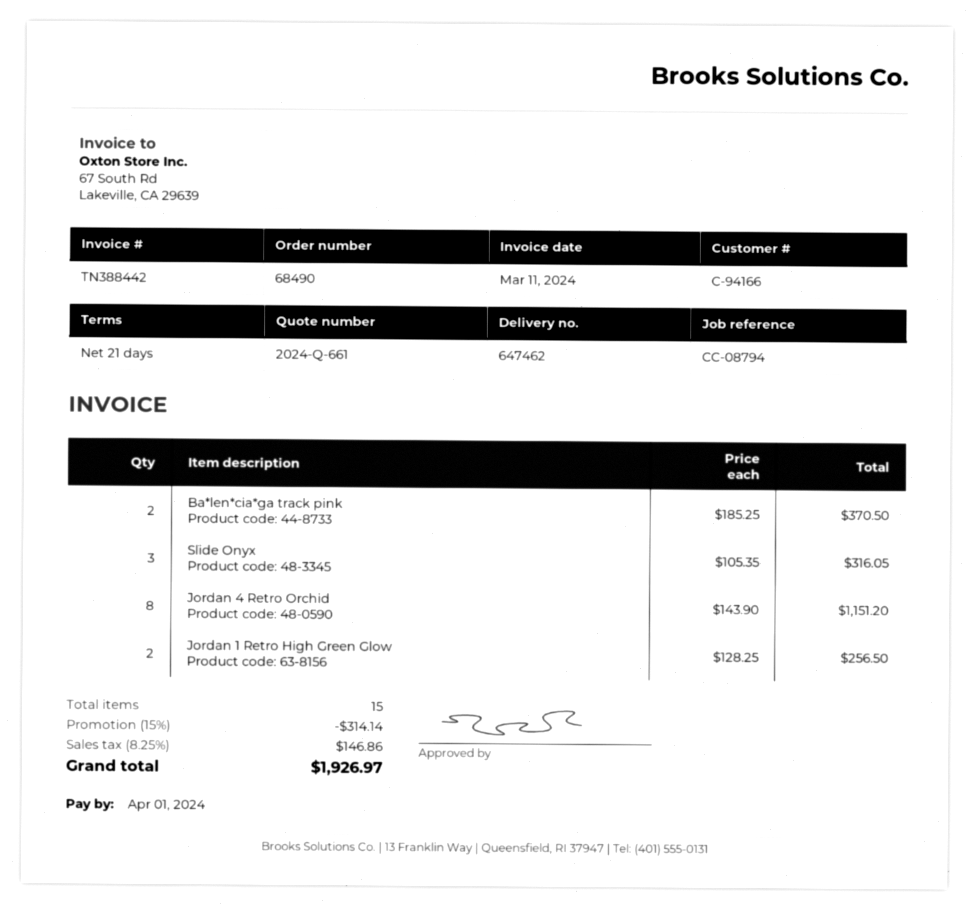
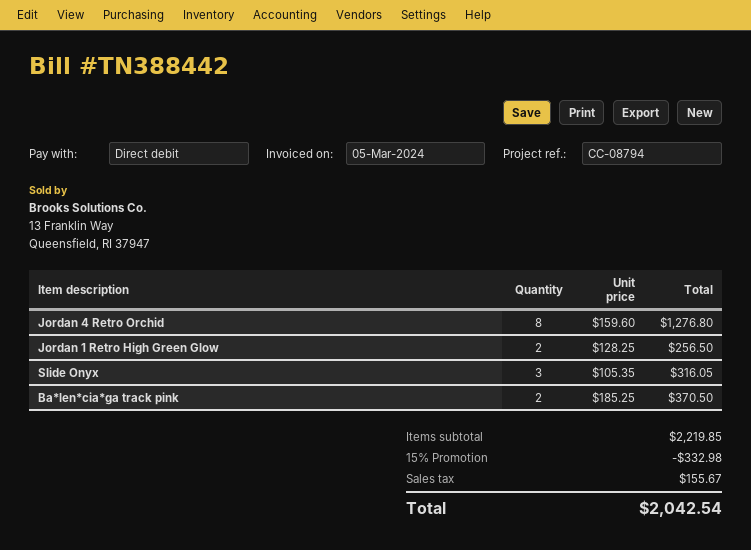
invoice date: 2024-03-11 -> 2024-03-05
Jordan 4 Retro Orchid: 8 x 143.90 = 1151.20 -> 8 x 159.60 = 1276.80
discount: 15% = 314.14 -> 15% = 332.98
tax: 146.86 -> 155.67
total: 1926.97 -> 2042.54

